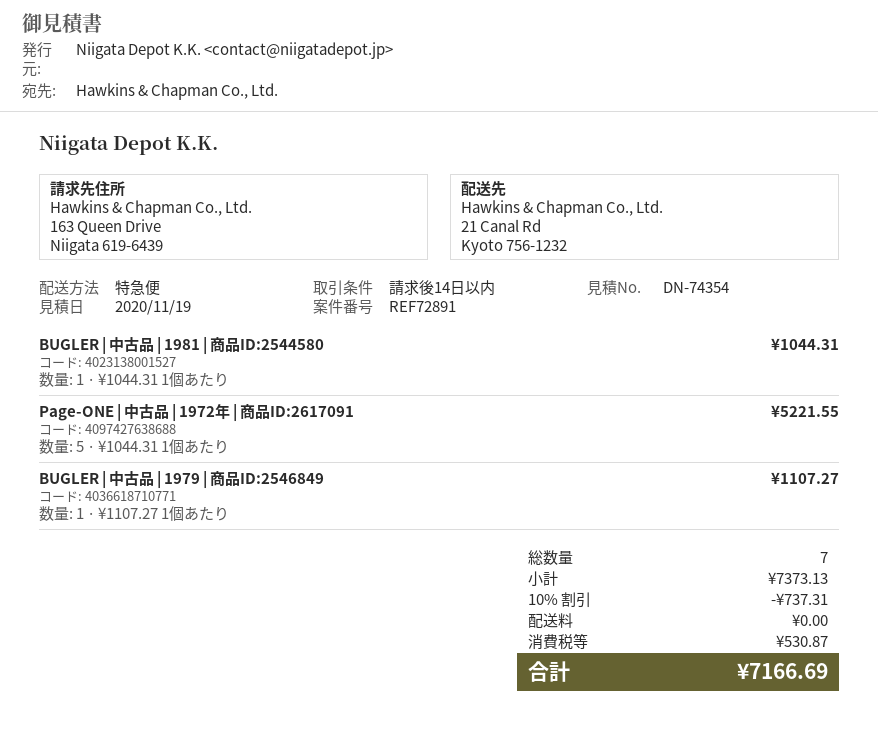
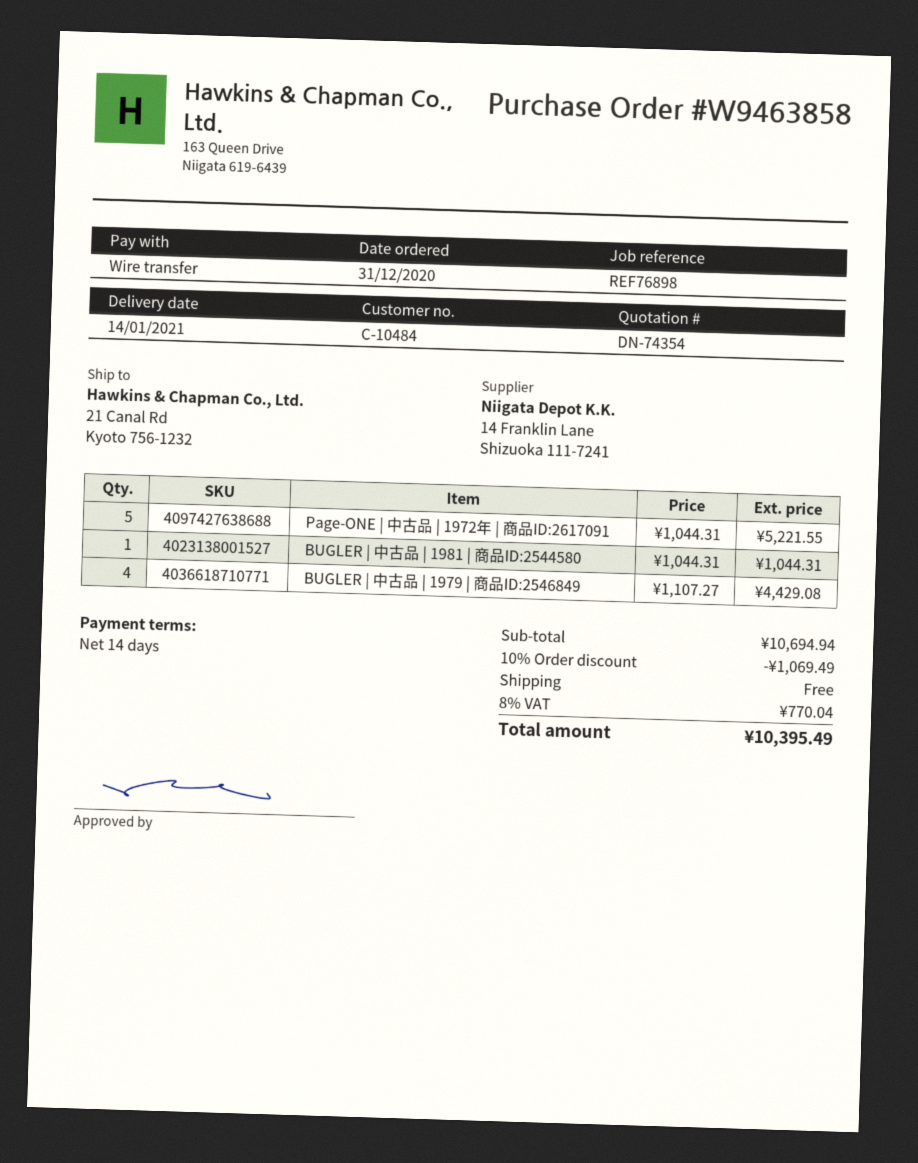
reference: REF72891 -> REF76898
BUGLER | 中古品 | 1979 | 商品ID:2546849: 1 x 1107.27 = 1107.27 -> 4 x 1107.27 = 4429.08
subtotal: 7373.13 -> 10694.94
discount: 10% = 737.31 -> 10% = 1069.49
tax: 530.87 -> 770.04
total: 7166.69 -> 10395.49

